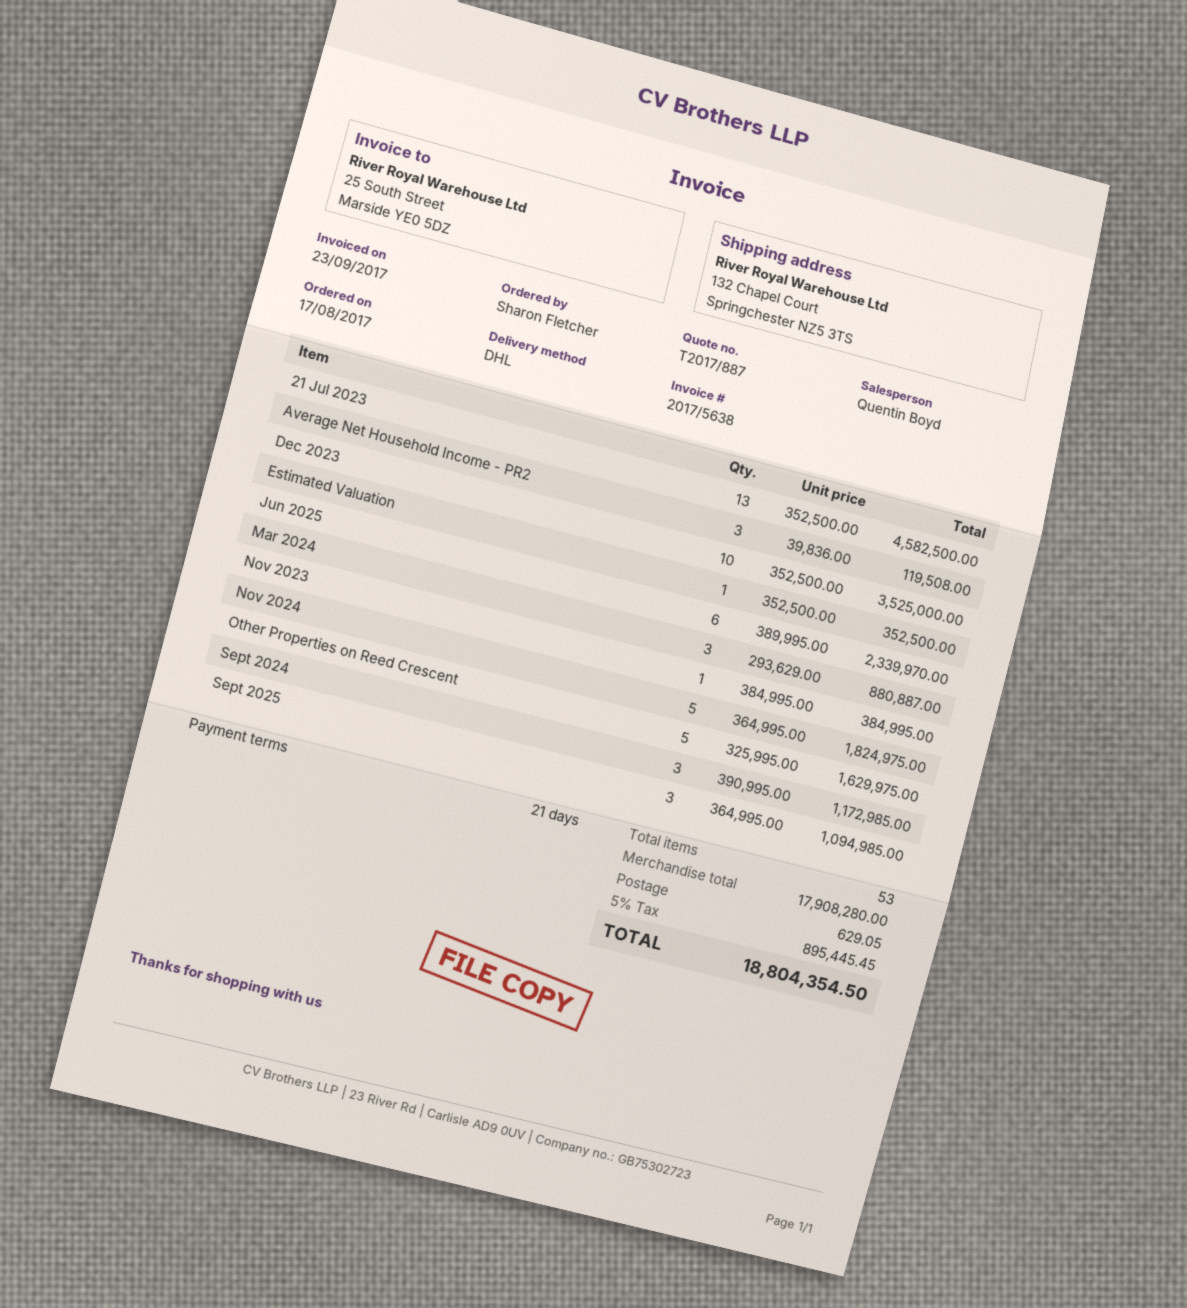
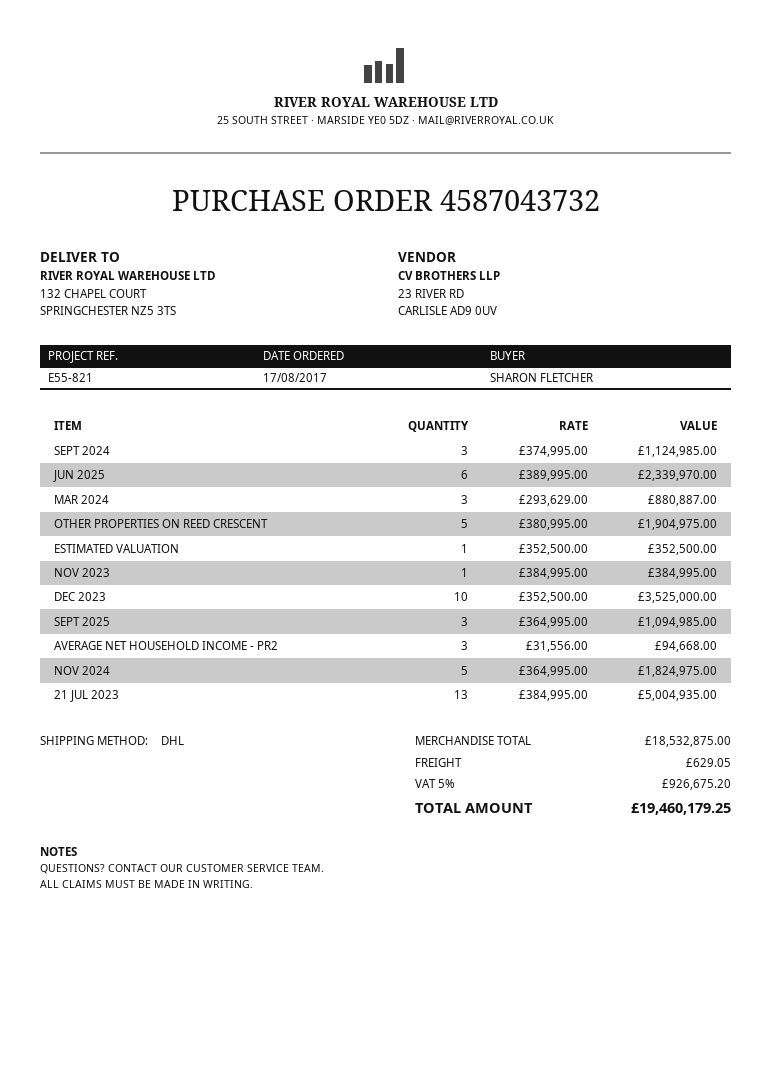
21 Jul 2023: 13 x 352500.00 = 4582500.00 -> 13 x 384995.00 = 5004935.00
Average Net Household Income - PR2: 3 x 39836.00 = 119508.00 -> 3 x 31556.00 = 94668.00
Other Properties on Reed Crescent: 5 x 325995.00 = 1629975.00 -> 5 x 380995.00 = 1904975.00
Sept 2024: 3 x 390995.00 = 1172985.00 -> 3 x 374995.00 = 1124985.00
subtotal: 17908280.00 -> 18532875.00
tax: 5% = 895445.45 -> 5% = 926675.20
total: 18804354.50 -> 19460179.25

